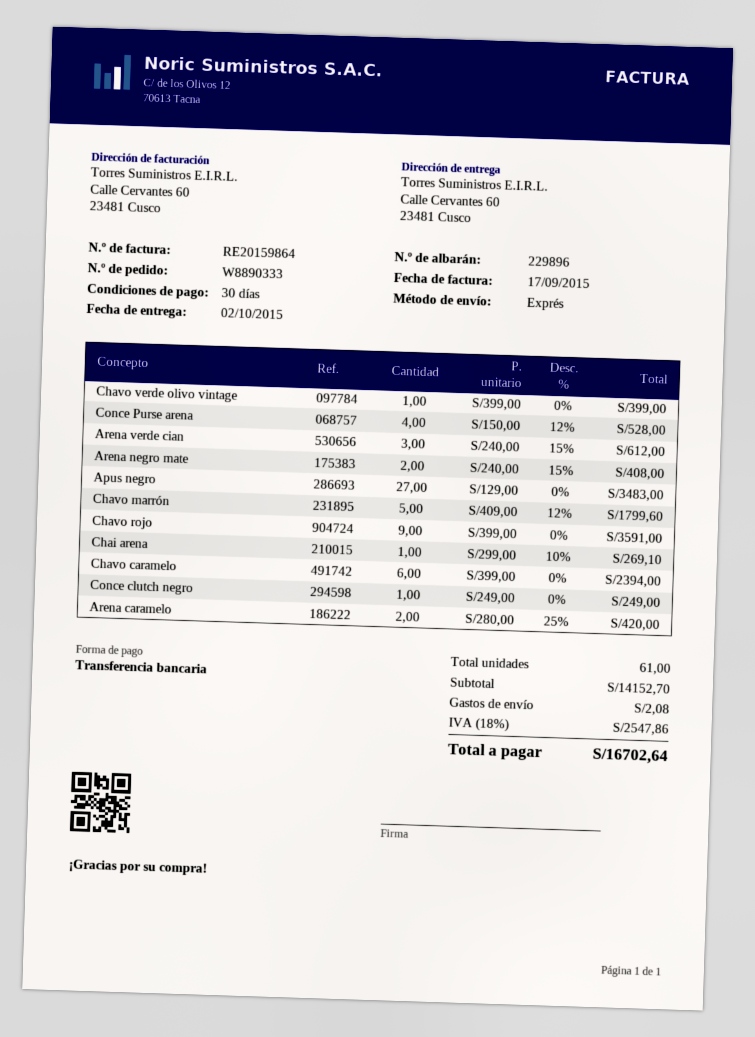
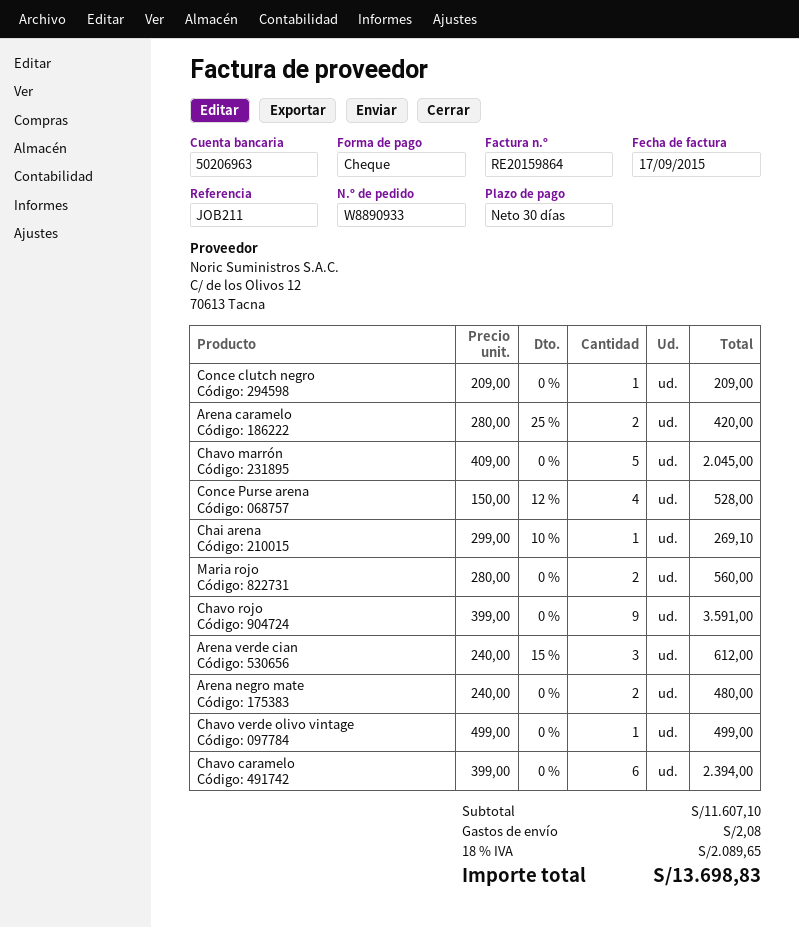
order number: W8890333 -> W8890933
payment method: bank transfer -> cheque
Chavo verde olivo vintage: 1 x 399.00 = 399.00 -> 1 x 499.00 = 499.00
Arena negro mate: 2 x 240.00 - 15% = 408.00 -> 2 x 240.00 = 480.00
Apus negro: 27 x 129.00 = 3483.00 -> none
Chavo marrón: 5 x 409.00 - 12% = 1799.60 -> 5 x 409.00 = 2045.00
Conce clutch negro: 1 x 249.00 = 249.00 -> 1 x 209.00 = 209.00
Maria rojo: none -> 2 x 280.00 = 560.00
subtotal: 14152.70 -> 11607.10
tax: 18% = 2547.86 -> 18% = 2089.65
total: 16702.64 -> 13698.83

